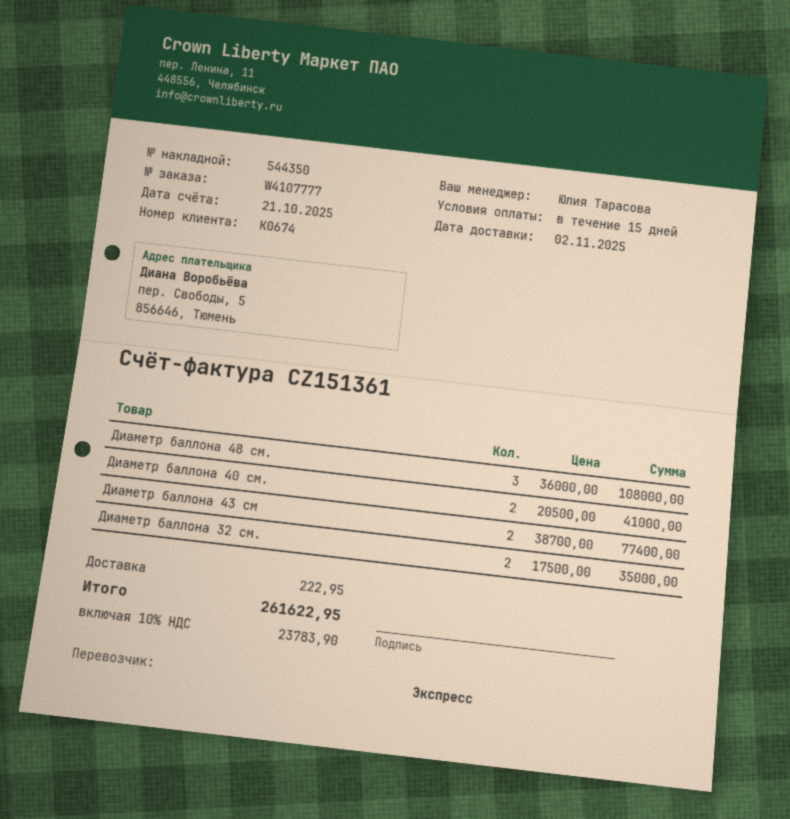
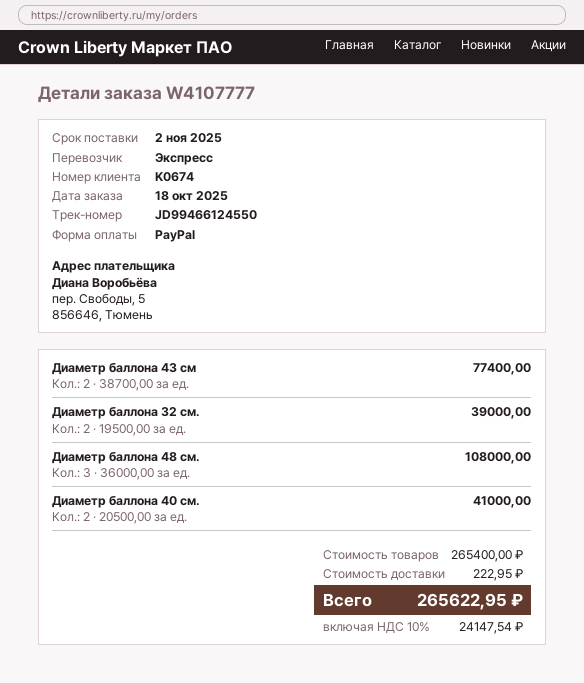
Диаметр баллона 32 см.: 2 x 17500.00 = 35000.00 -> 2 x 19500.00 = 39000.00
tax: 10% = 23783.90 -> 10% = 24147.54
total: 261622.95 -> 265622.95

